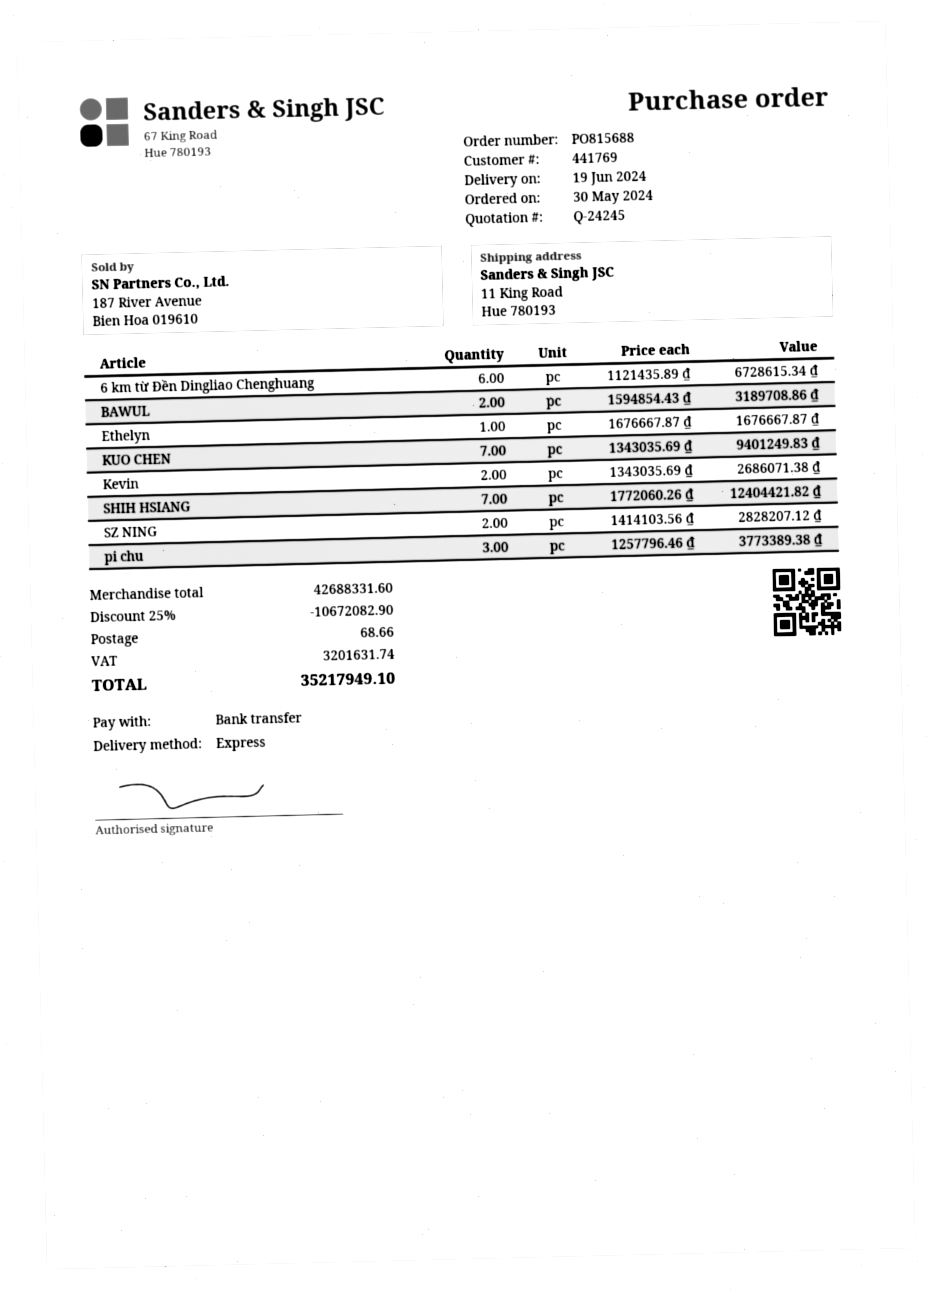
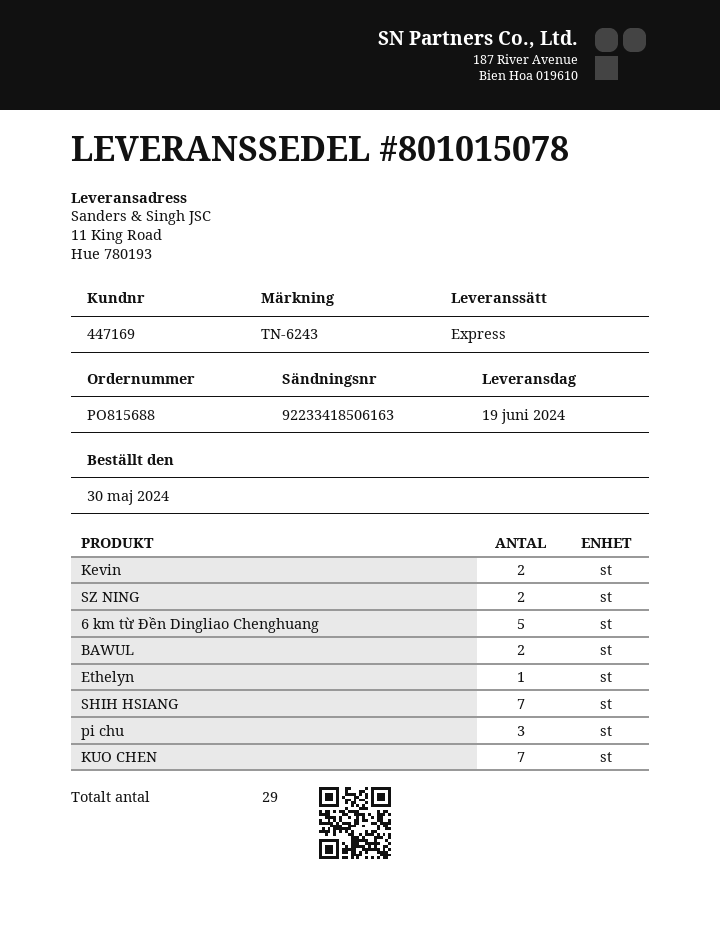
customer number: 441769 -> 447169
6 km từ Đền Dingliao Chenghuang: 6 -> 5

